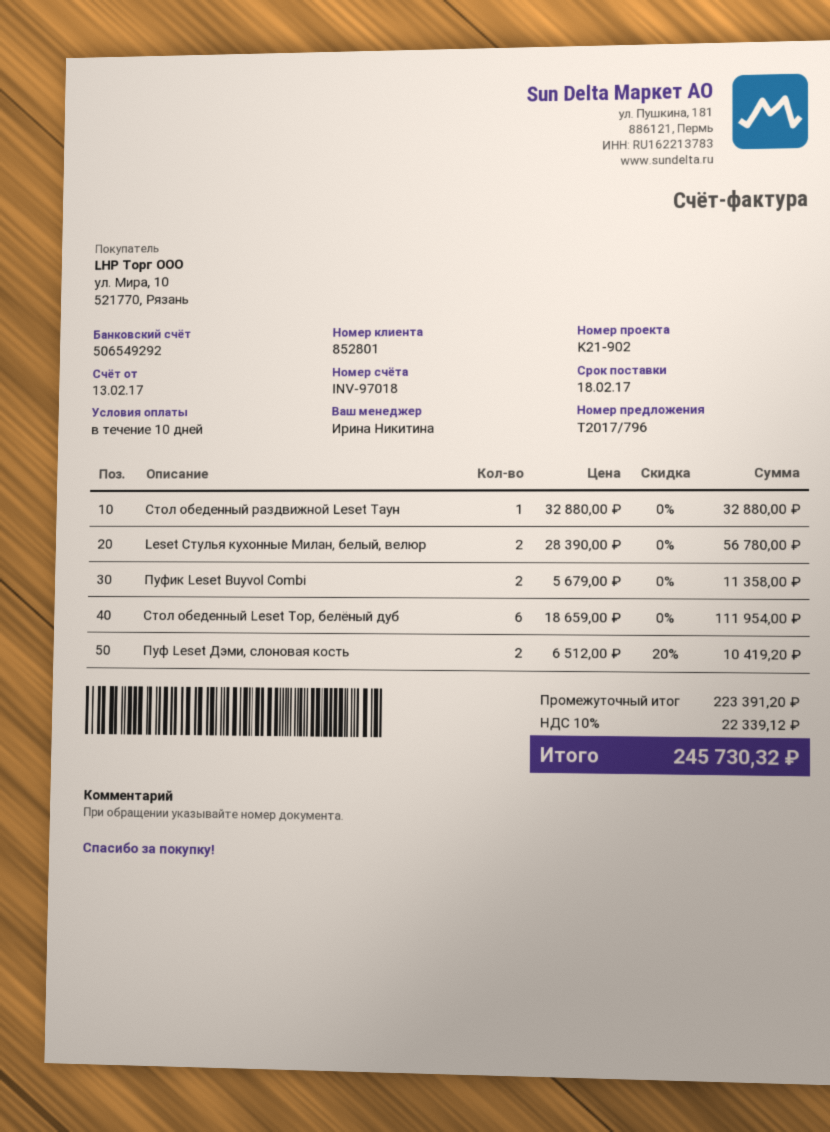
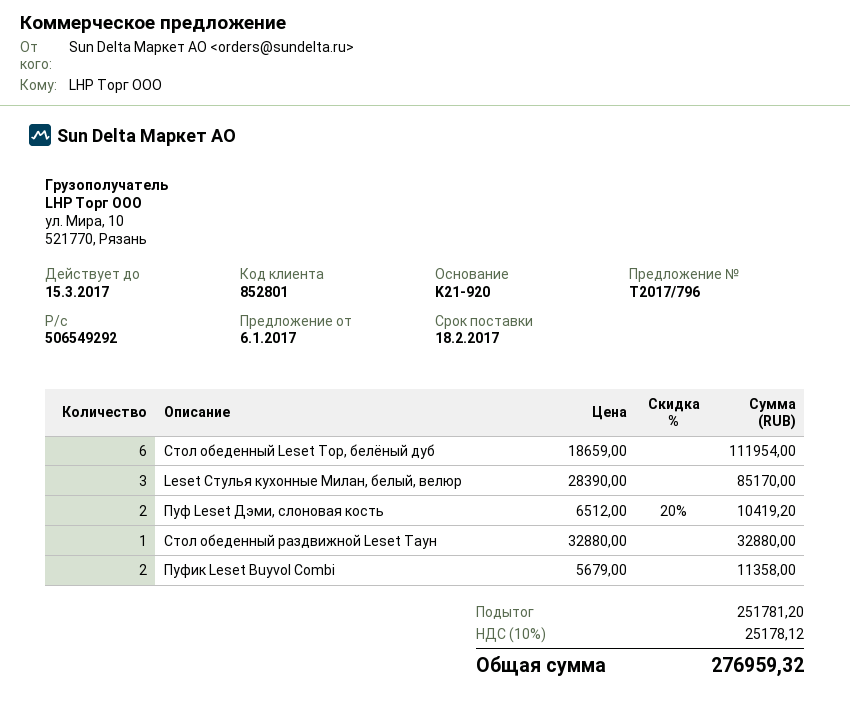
reference: K21-902 -> K21-920
Leset Стулья кухонные Милан, белый, велюр: 2 x 28390.00 = 56780.00 -> 3 x 28390.00 = 85170.00
subtotal: 223391.20 -> 251781.20
tax: 10% = 22339.12 -> 10% = 25178.12
total: 245730.32 -> 276959.32

